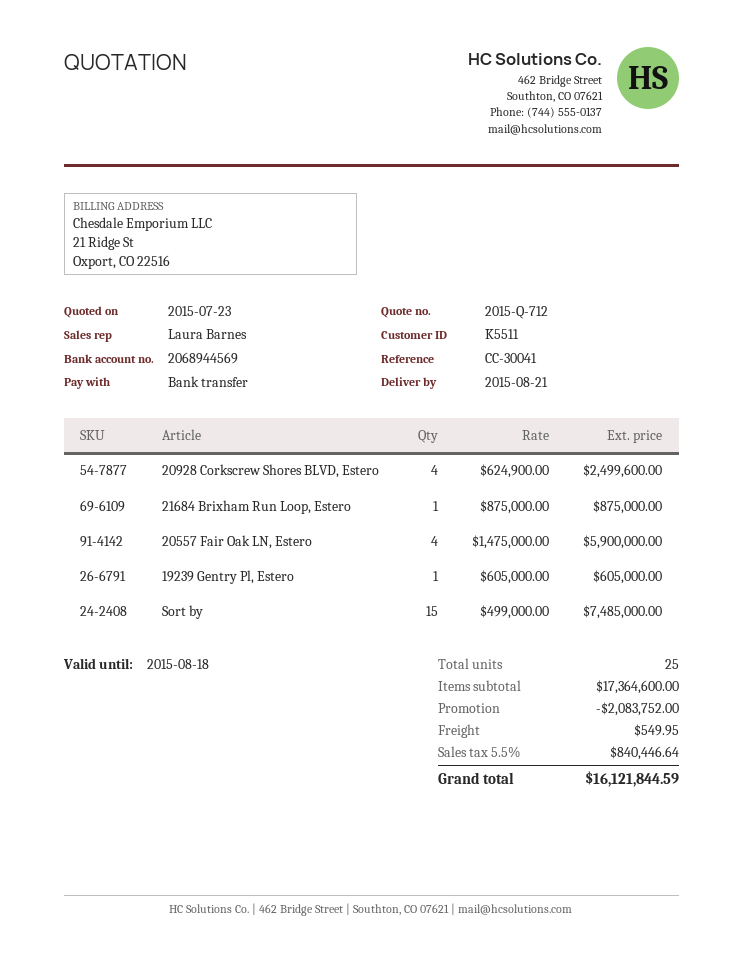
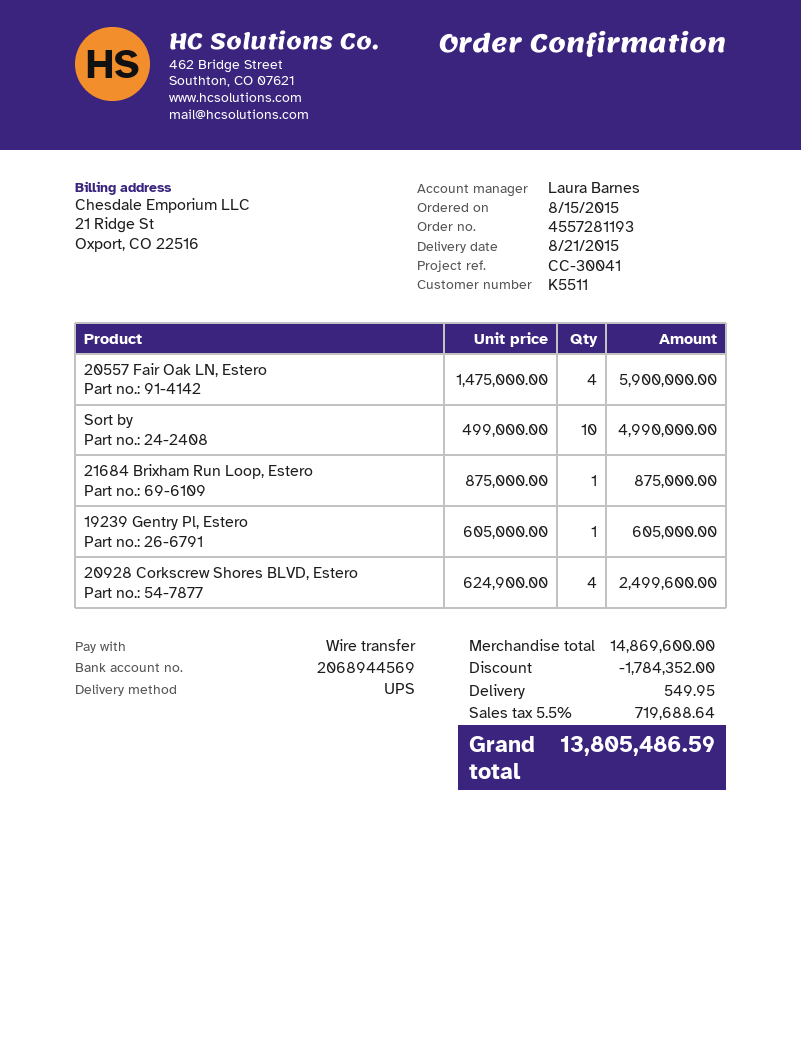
Sort by: 15 x 499000.00 = 7485000.00 -> 10 x 499000.00 = 4990000.00
subtotal: 17364600.00 -> 14869600.00
discount: 2083752.00 -> 1784352.00
tax: 5.5% = 840446.64 -> 5.5% = 719688.64
total: 16121844.59 -> 13805486.59

